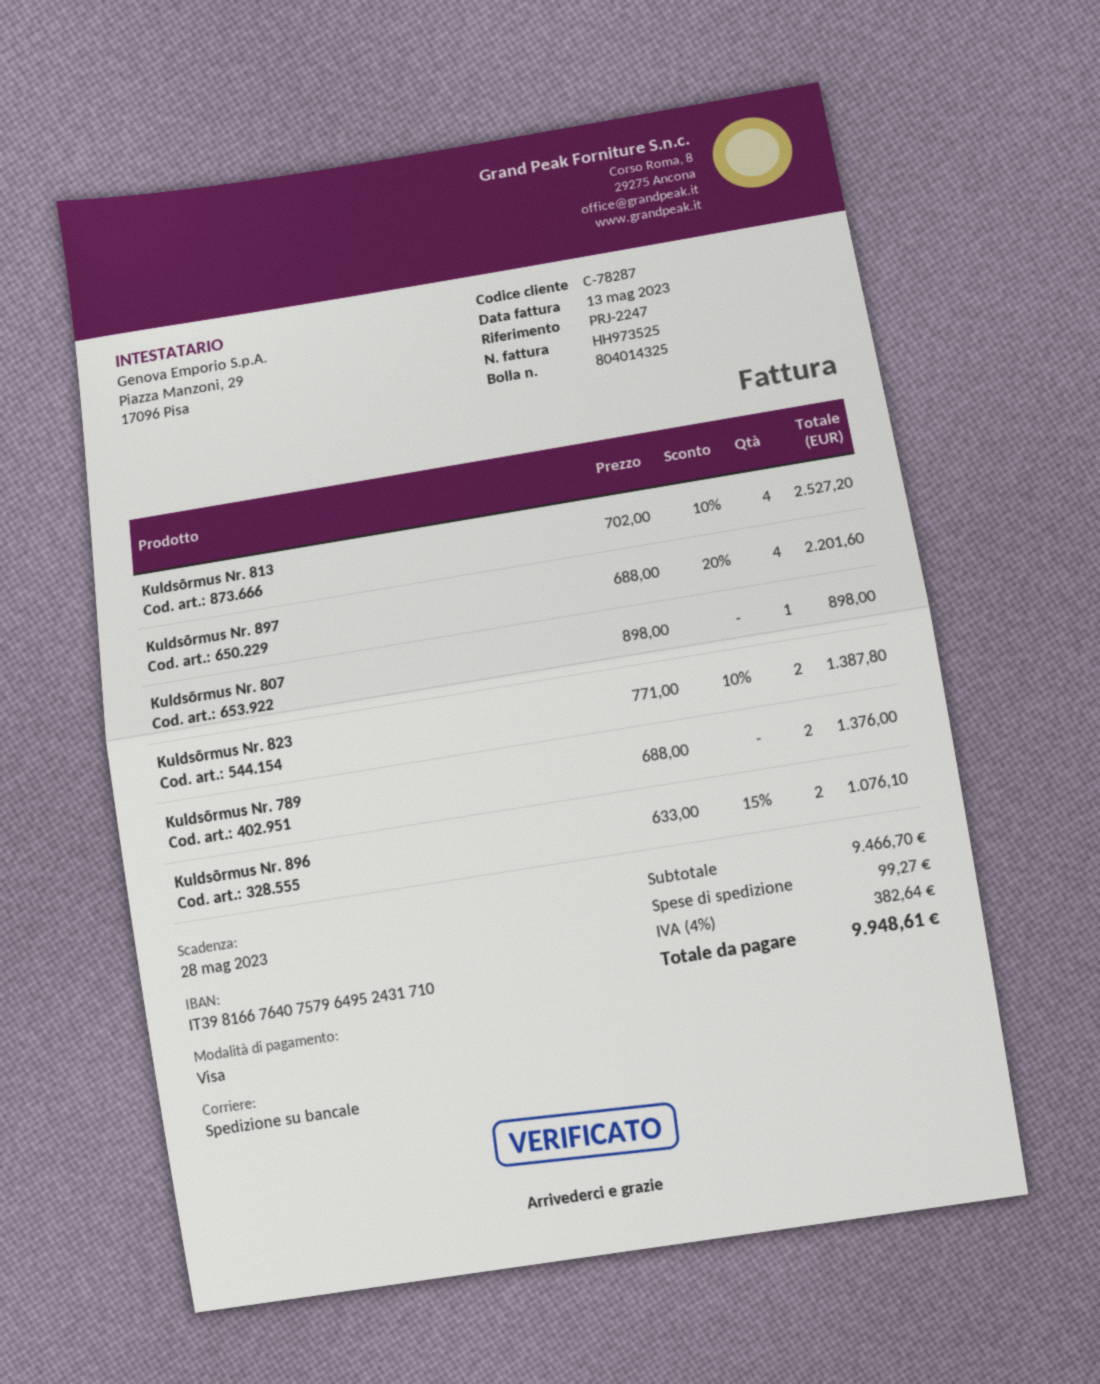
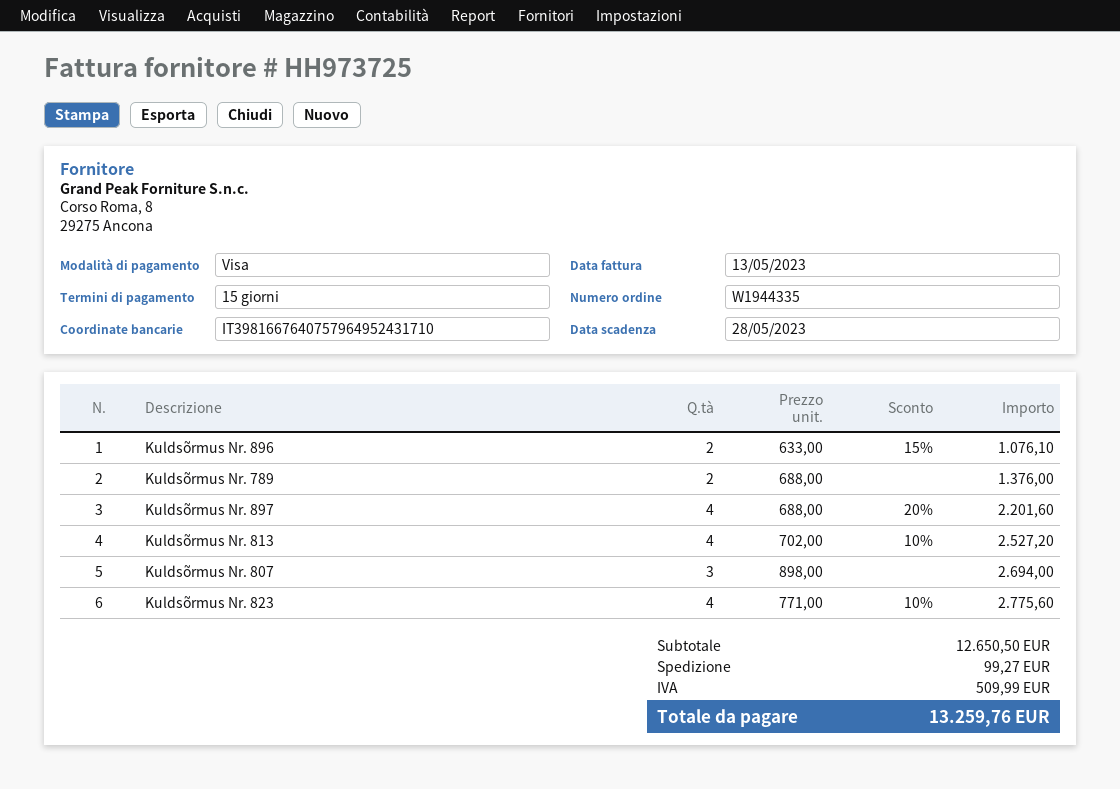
invoice number: HH973525 -> HH973725
Kuldsõrmus Nr. 807: 1 x 898.00 = 898.00 -> 3 x 898.00 = 2694.00
Kuldsõrmus Nr. 823: 2 x 771.00 - 10% = 1387.80 -> 4 x 771.00 - 10% = 2775.60
subtotal: 9466.70 -> 12650.50
tax: 382.64 -> 509.99
total: 9948.61 -> 13259.76

